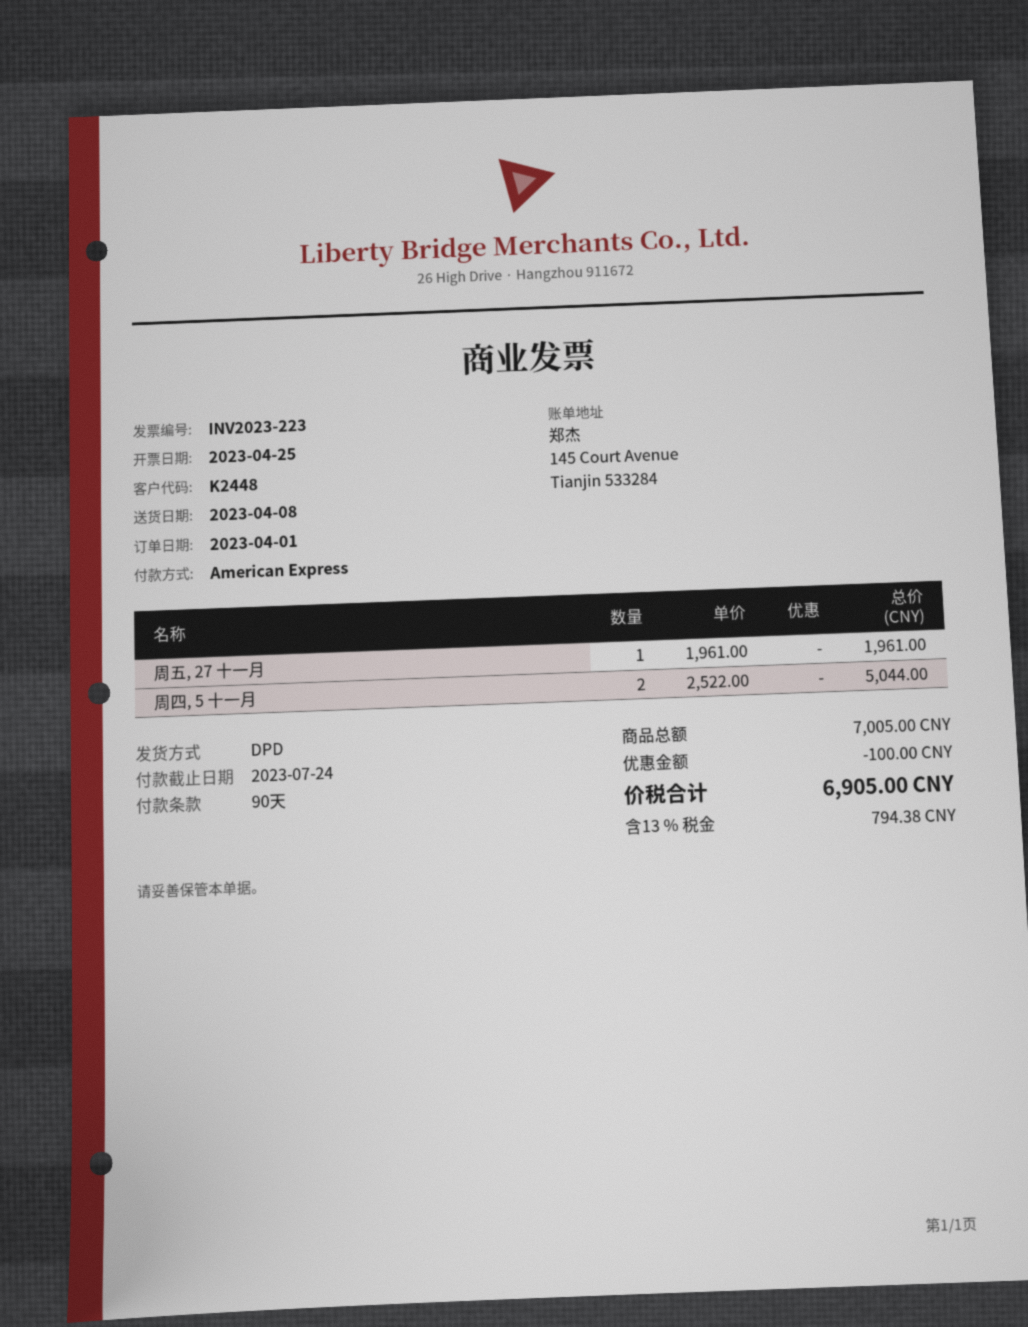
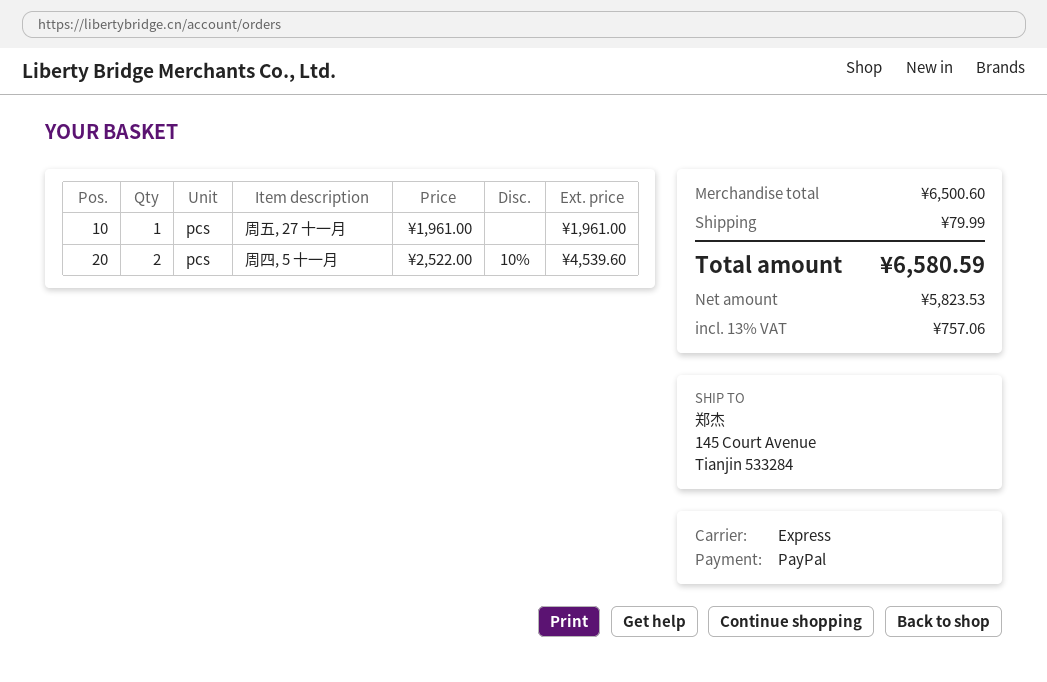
payment method: American Express -> PayPal
shipping method: DPD -> express
周四, 5 十一月: 2 x 2522.00 = 5044.00 -> 2 x 2522.00 - 10% = 4539.60
subtotal: 7005.00 -> 6500.60
discount: 100.00 -> none
shipping: none -> 79.99
tax: 13% = 794.38 -> 13% = 757.06
total: 6905.00 -> 6580.59

